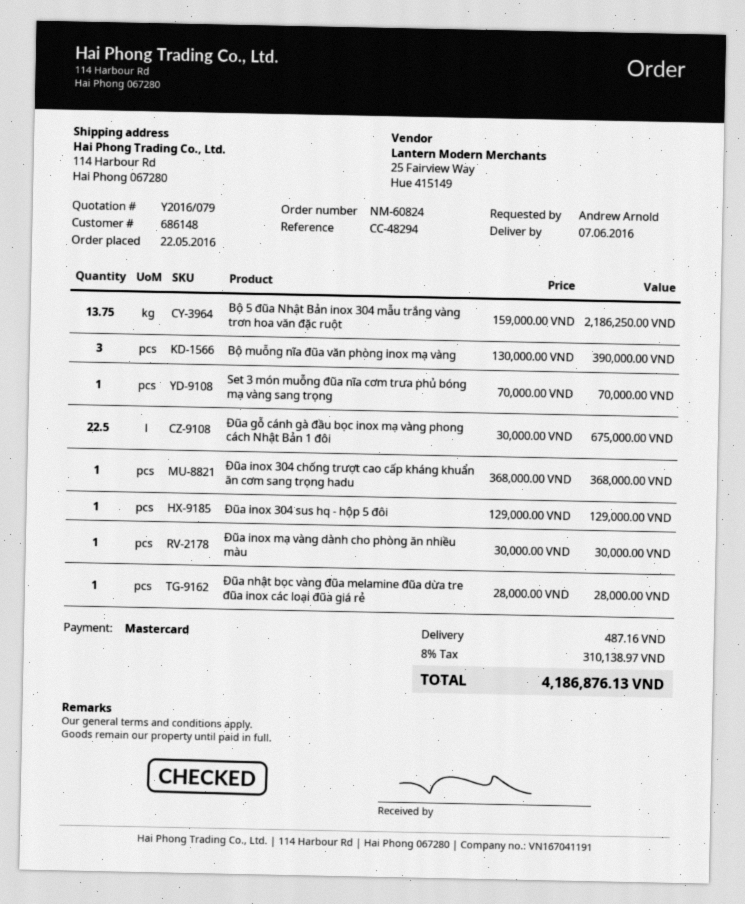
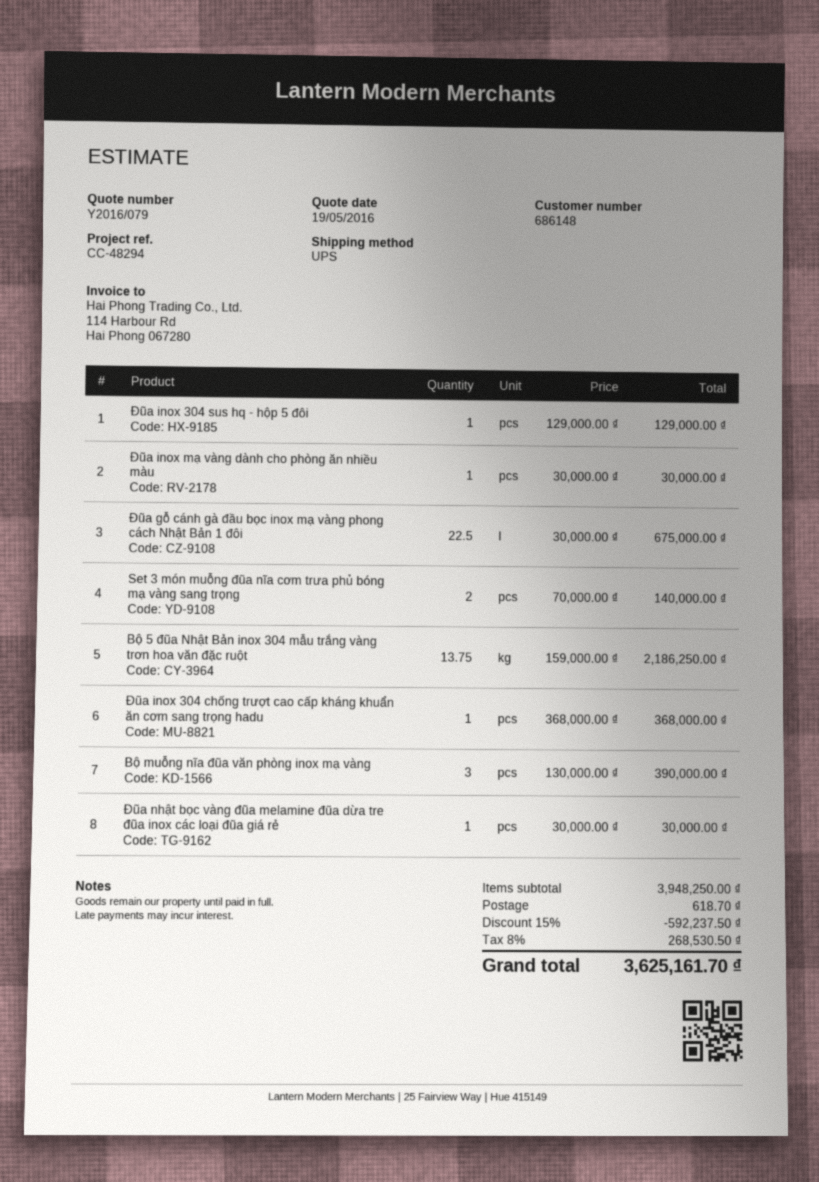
Set 3 món muỗng đũa nĩa cơm trưa phủ bóng mạ vàng sang trọng: 1 x 70000.00 = 70000.00 -> 2 x 70000.00 = 140000.00
Đũa nhật bọc vàng đũa melamine đũa dừa tre đũa inox các loại đũa giá rẻ: 1 x 28000.00 = 28000.00 -> 1 x 30000.00 = 30000.00
discount: none -> 15% = 592237.50
shipping: 487.16 -> 618.70
tax: 8% = 310138.97 -> 8% = 268530.50
total: 4186876.13 -> 3625161.70

